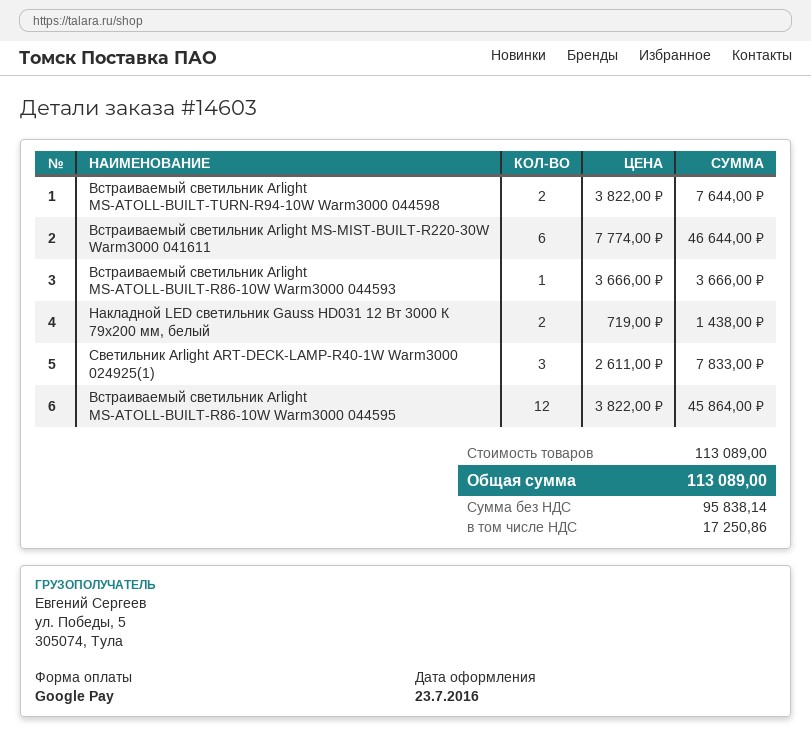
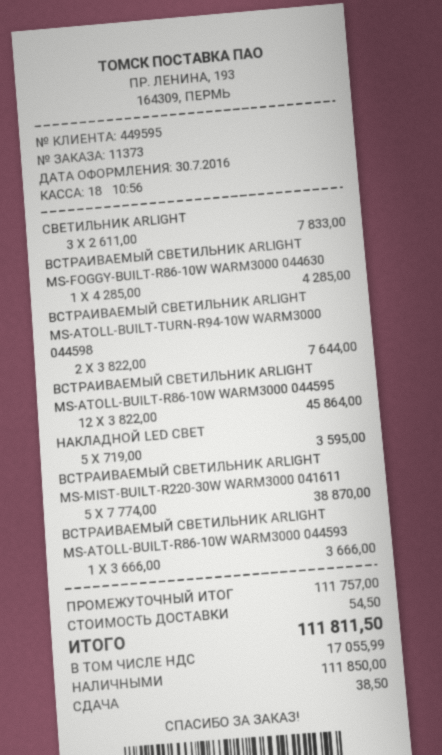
order number: 14603 -> 11373
order date: 2016-07-23 -> 2016-07-30
payment method: Google Pay -> cash
Встраиваемый светильник Arlight MS-MIST-BUILT-R220-30W Warm3000 041611: 6 x 7774.00 = 46644.00 -> 5 x 7774.00 = 38870.00
Накладной LED светильник Gauss HD031 12 Вт 3000 К 79x200 мм, белый: 2 x 719.00 = 1438.00 -> 5 x 719.00 = 3595.00
ВСТРАИВАЕМЫЙ СВЕТИЛЬНИК ARLIGHT MS-FOGGY-BUILT-R86-10W WARM3000 044630: none -> 1 x 4285.00 = 4285.00
subtotal: 113089.00 -> 111757.00
shipping: none -> 54.50
tax: 17250.86 -> 17055.99
total: 113089.00 -> 111811.50

